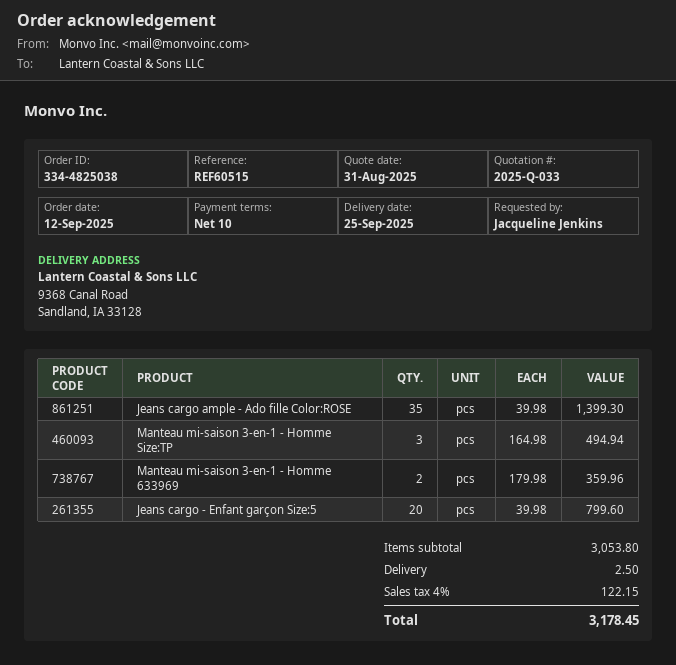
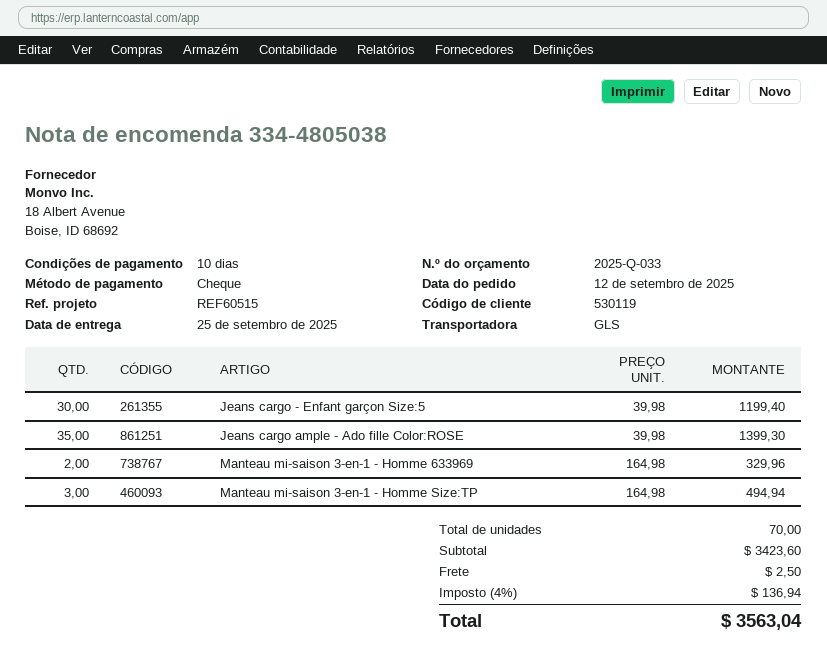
order number: 334-4825038 -> 334-4805038
Manteau mi-saison 3-en-1 - Homme 633969: 2 x 179.98 = 359.96 -> 2 x 164.98 = 329.96
Jeans cargo - Enfant garçon Size:5: 20 x 39.98 = 799.60 -> 30 x 39.98 = 1199.40
subtotal: 3053.80 -> 3423.60
tax: 4% = 122.15 -> 4% = 136.94
total: 3178.45 -> 3563.04

